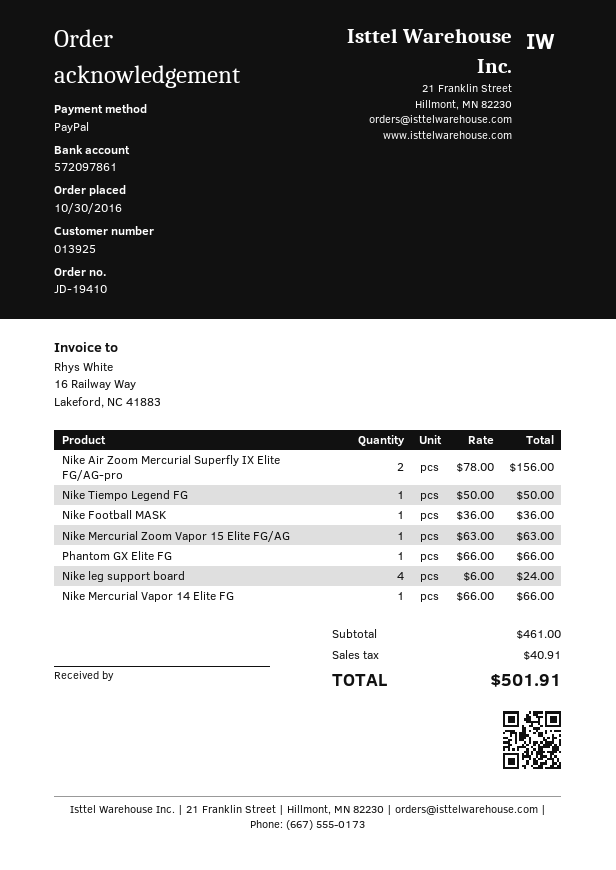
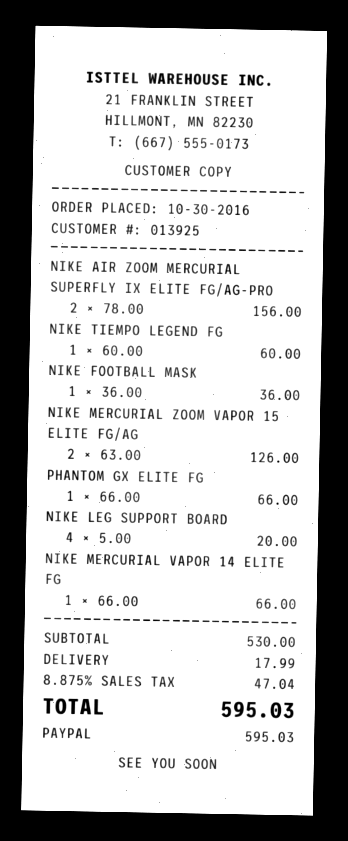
Nike Tiempo Legend FG: 1 x 50.00 = 50.00 -> 1 x 60.00 = 60.00
Nike Mercurial Zoom Vapor 15 Elite FG/AG: 1 x 63.00 = 63.00 -> 2 x 63.00 = 126.00
Nike leg support board: 4 x 6.00 = 24.00 -> 4 x 5.00 = 20.00
subtotal: 461.00 -> 530.00
shipping: none -> 17.99
tax: 40.91 -> 47.04
total: 501.91 -> 595.03

